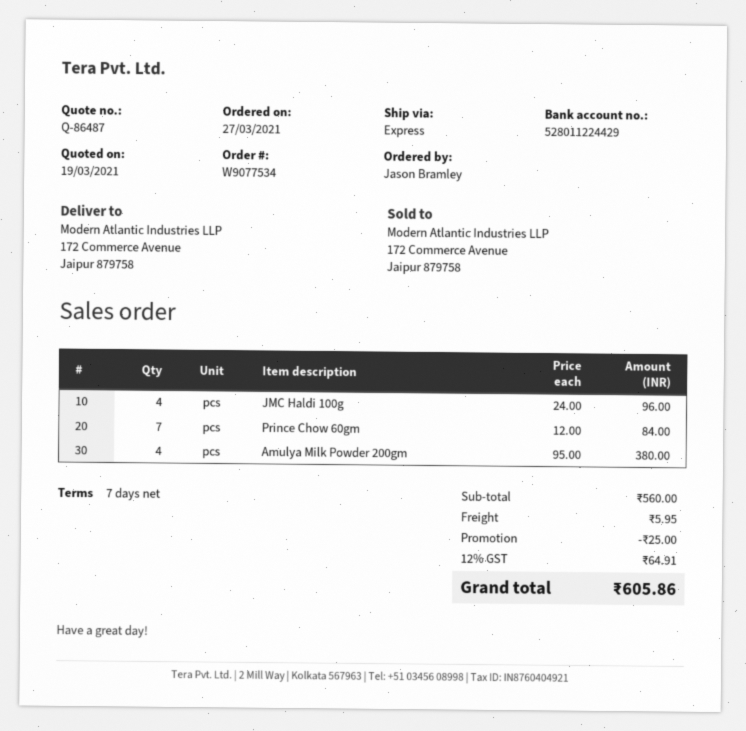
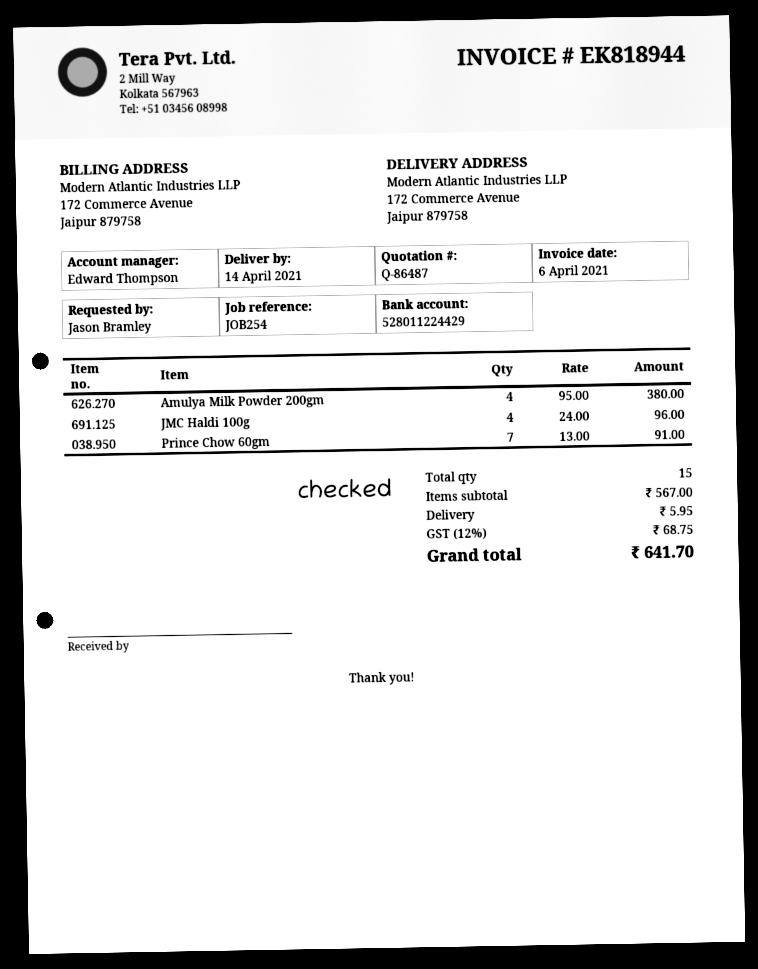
Prince Chow 60gm: 7 x 12.00 = 84.00 -> 7 x 13.00 = 91.00
subtotal: 560.00 -> 567.00
discount: 25.00 -> none
tax: 12% = 64.91 -> 12% = 68.75
total: 605.86 -> 641.70

